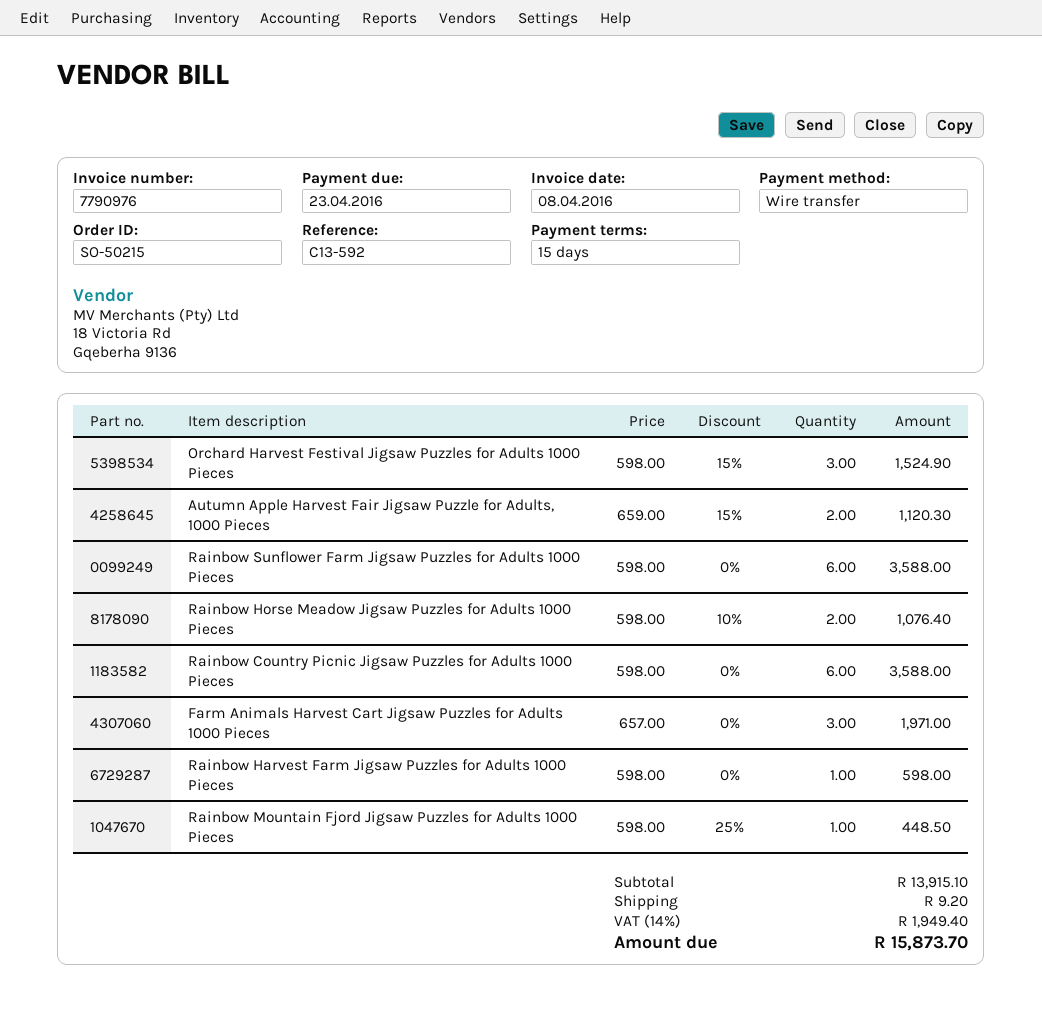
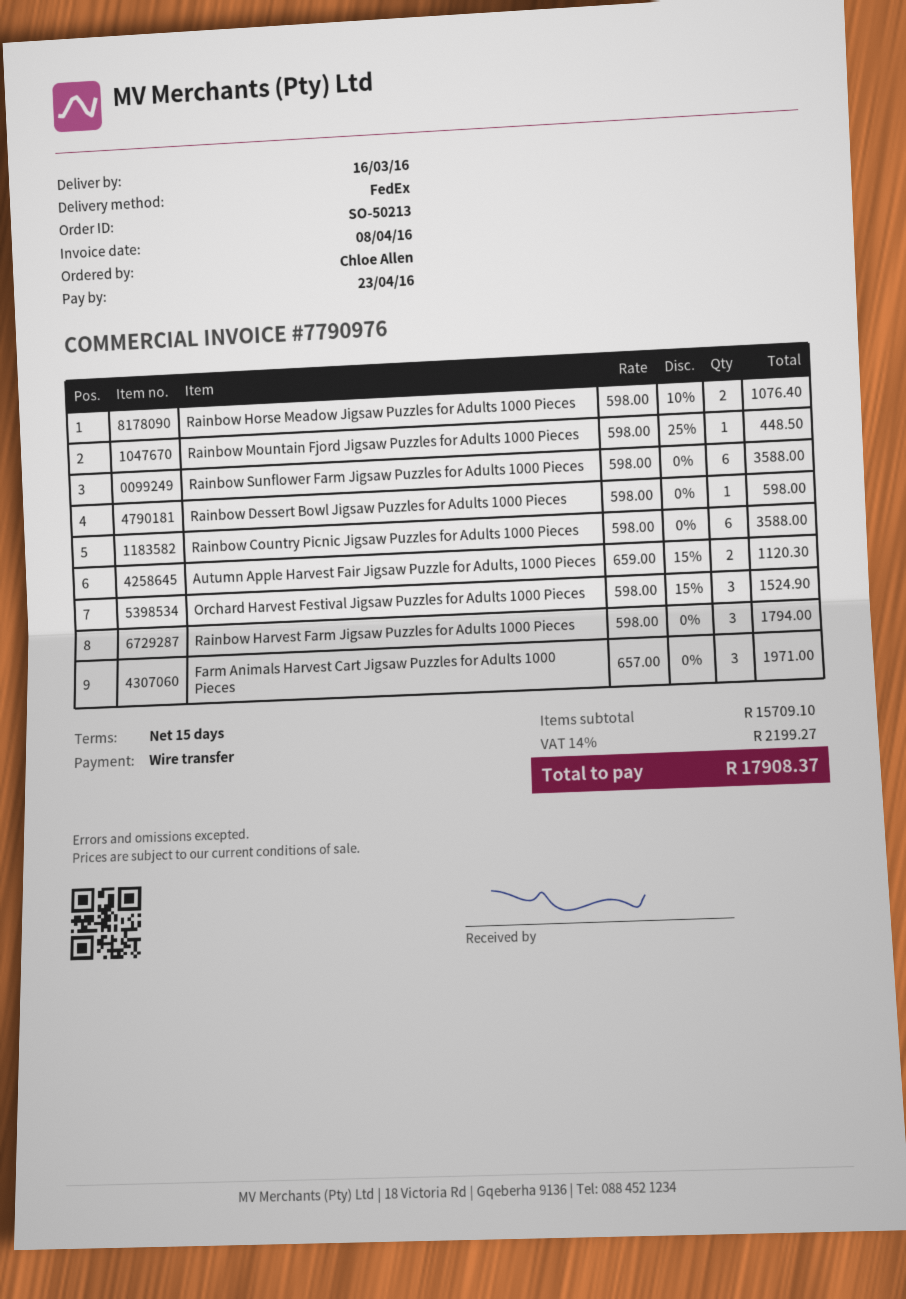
order number: SO-50215 -> SO-50213
Rainbow Harvest Farm Jigsaw Puzzles for Adults 1000 Pieces: 1 x 598.00 = 598.00 -> 3 x 598.00 = 1794.00
Rainbow Dessert Bowl Jigsaw Puzzles for Adults 1000 Pieces: none -> 1 x 598.00 = 598.00
subtotal: 13915.10 -> 15709.10
shipping: 9.20 -> none
tax: 14% = 1949.40 -> 14% = 2199.27
total: 15873.70 -> 17908.37

